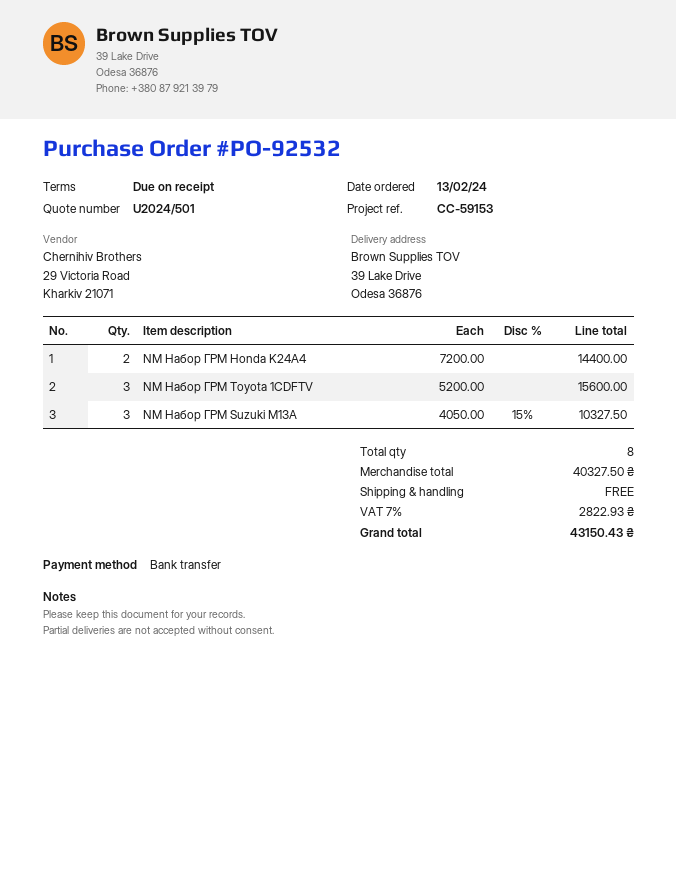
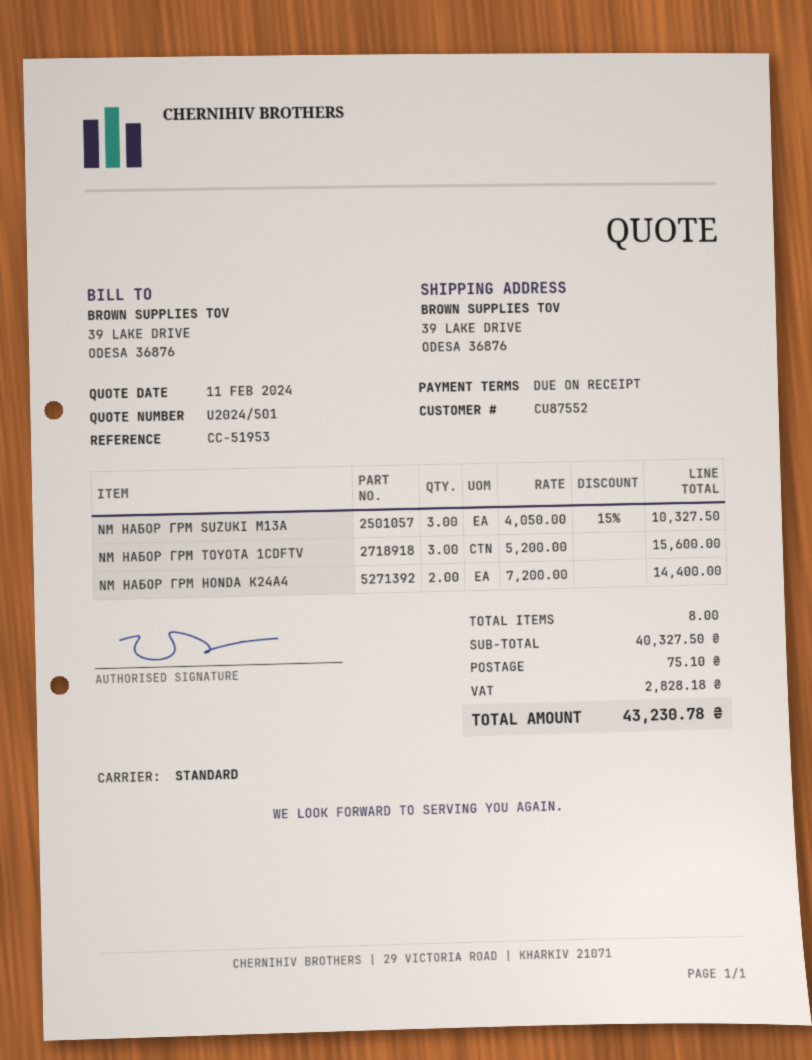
reference: CC-59153 -> CC-51953
shipping: 0.00 -> 75.10
tax: 2822.93 -> 2828.18
total: 43150.43 -> 43230.78

